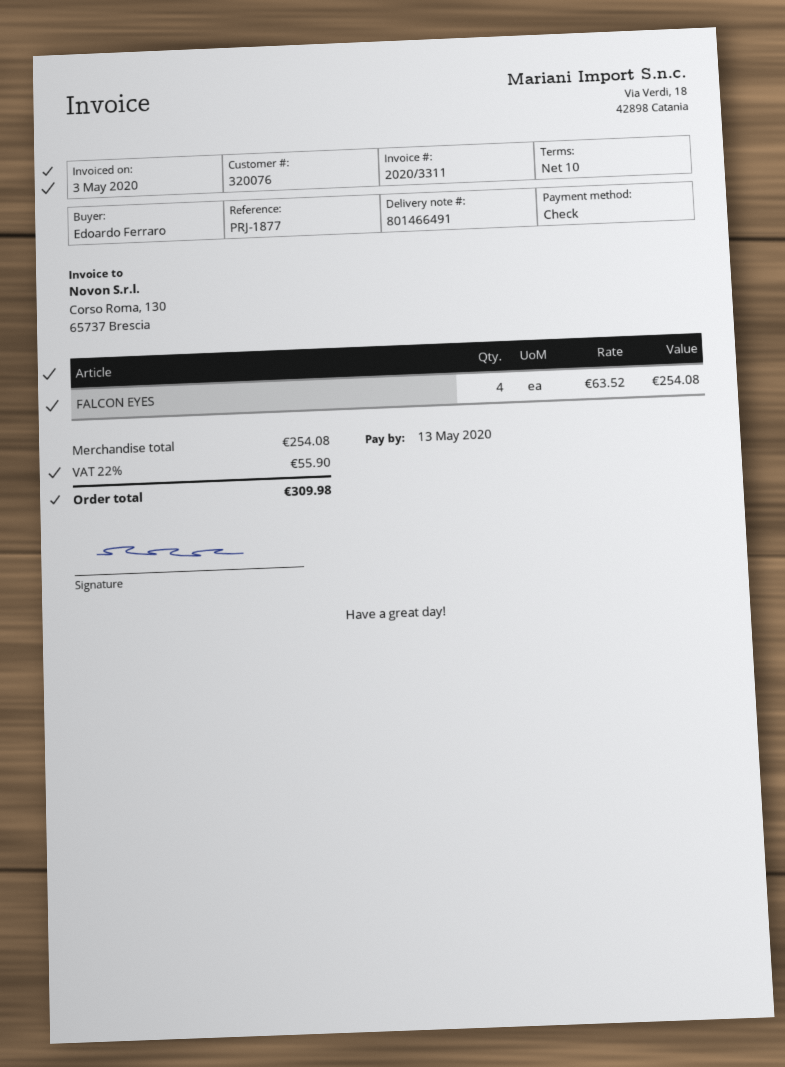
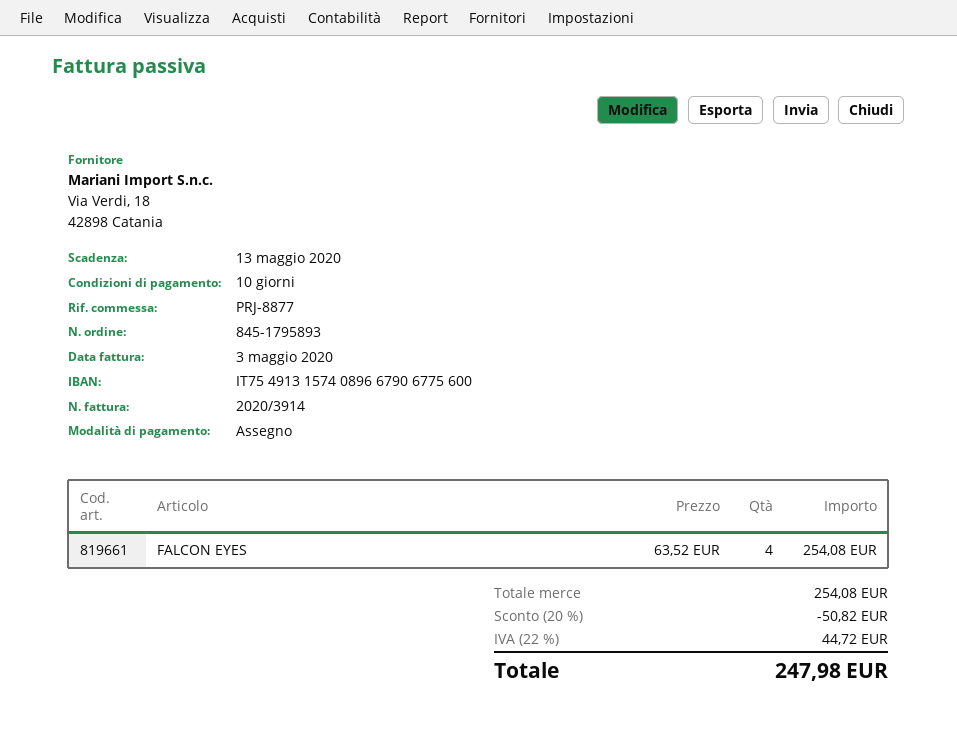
invoice number: 2020/3311 -> 2020/3914
reference: PRJ-1877 -> PRJ-8877
discount: none -> 20% = 50.82
tax: 22% = 55.90 -> 22% = 44.72
total: 309.98 -> 247.98

